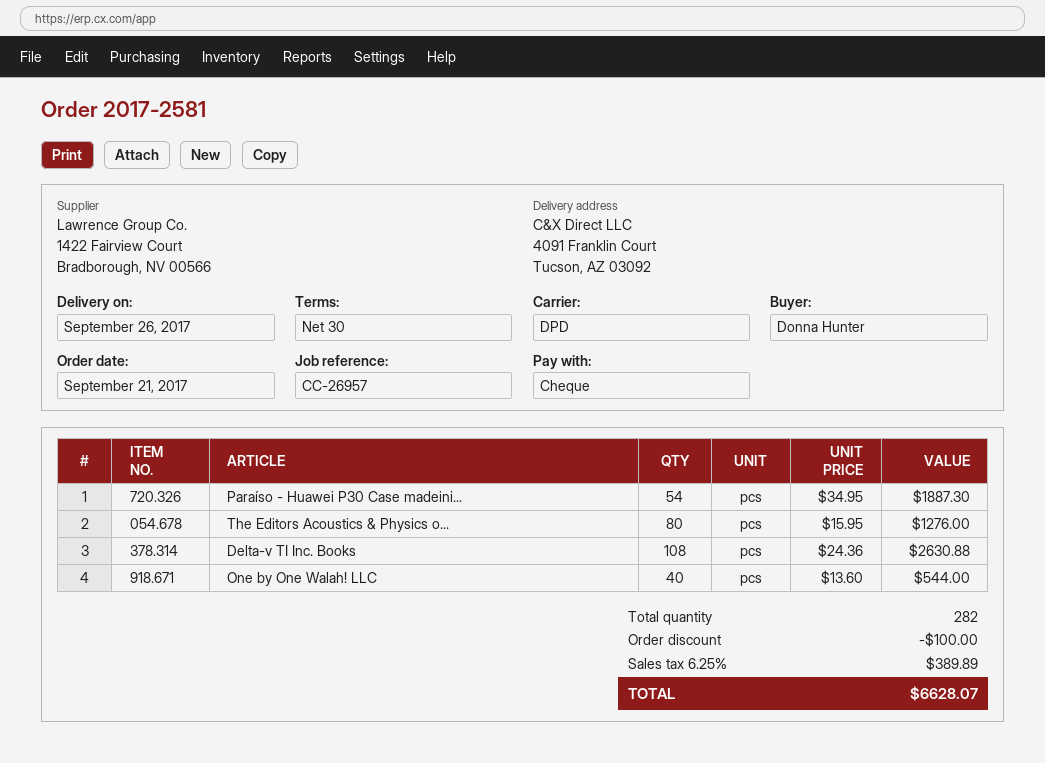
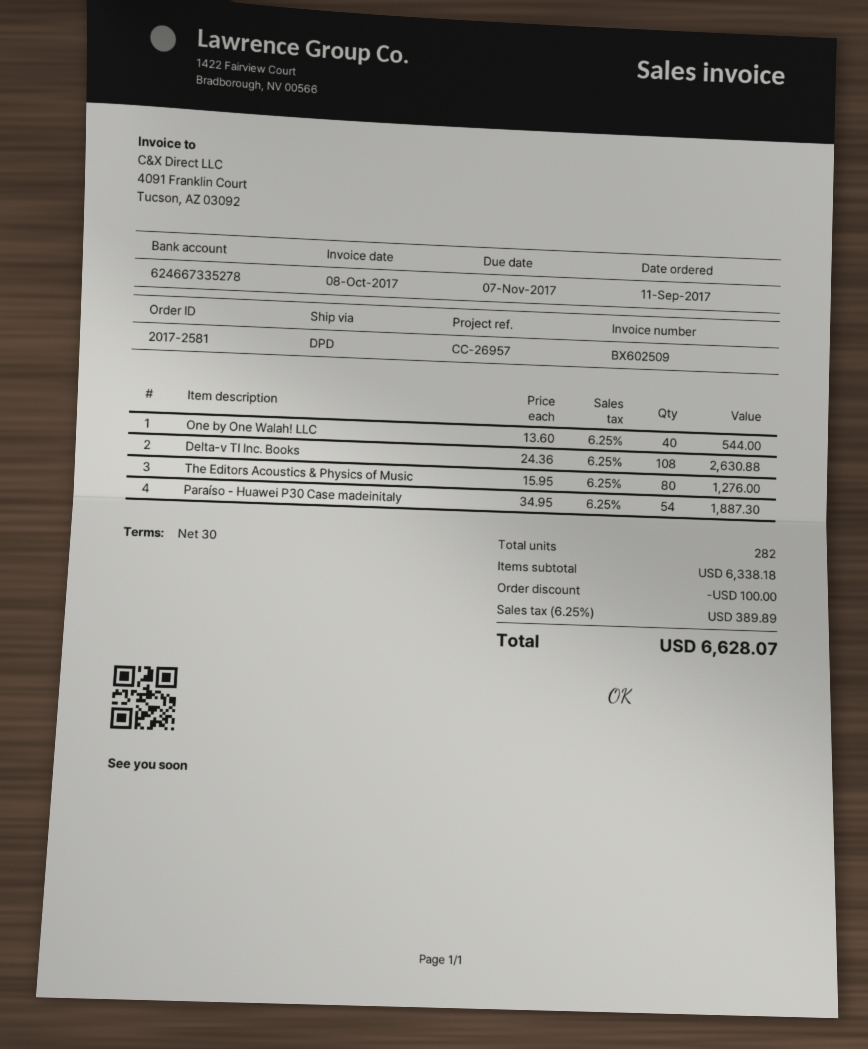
order date: 2017-09-21 -> 2017-09-11

